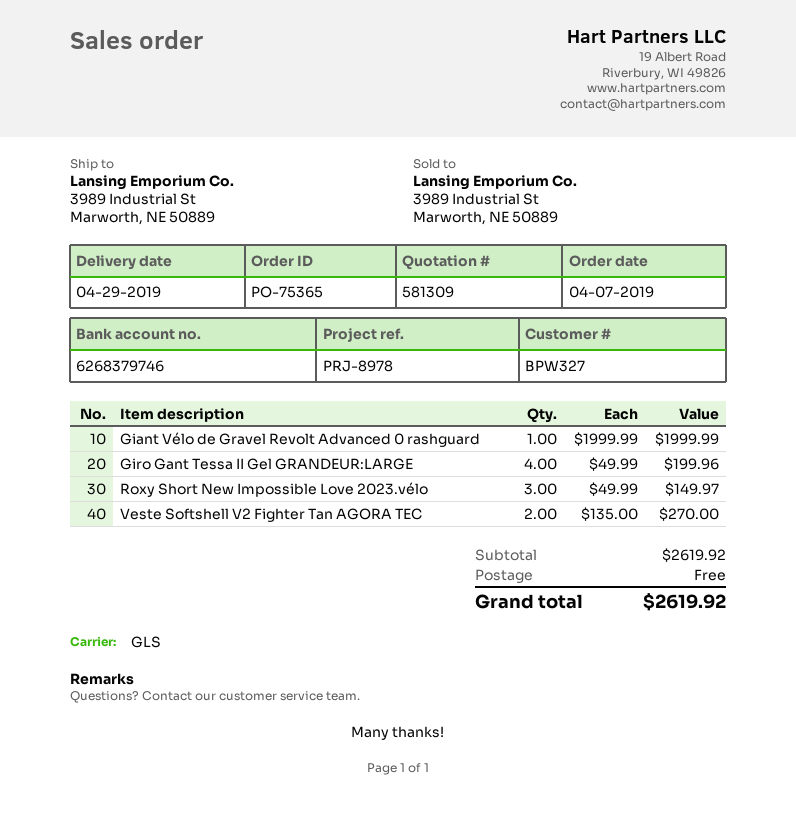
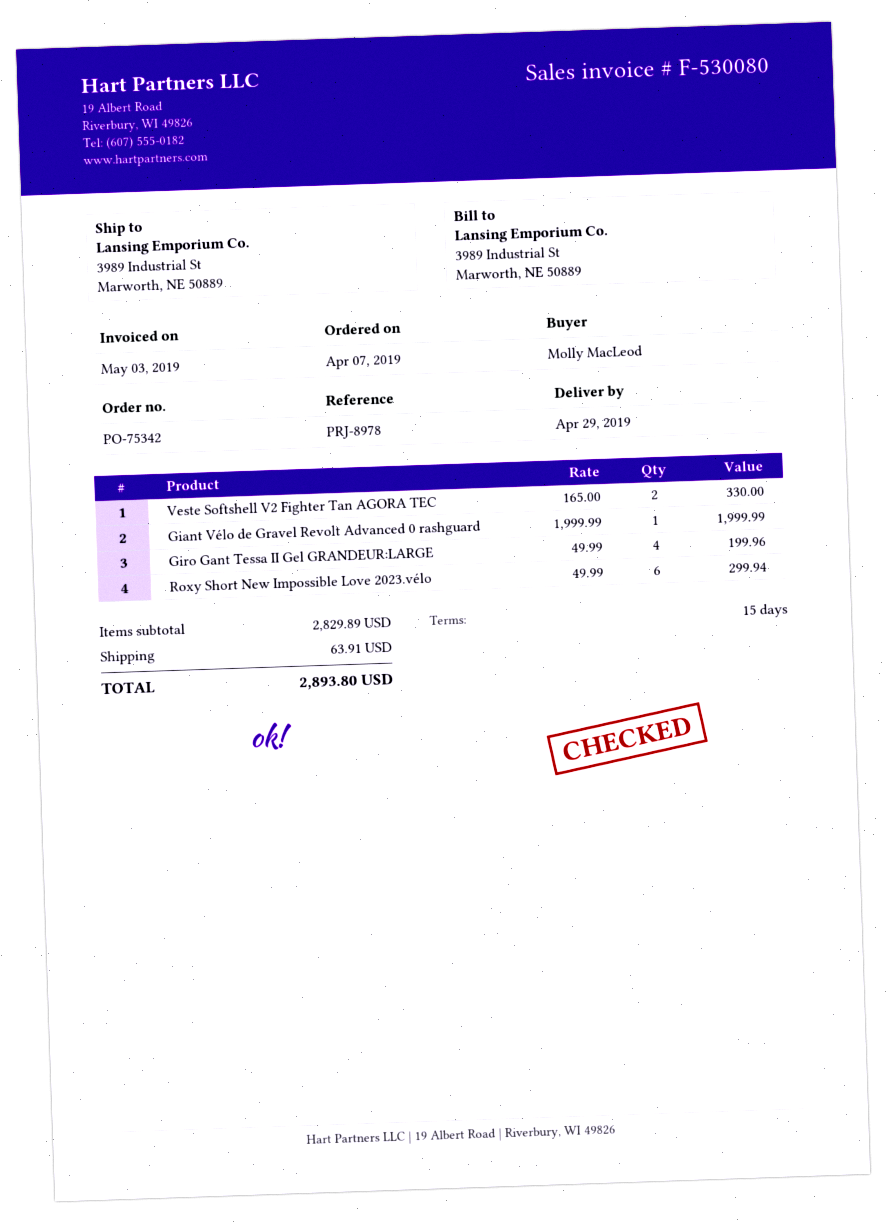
order number: PO-75365 -> PO-75342
Roxy Short New Impossible Love 2023.vélo: 3 x 49.99 = 149.97 -> 6 x 49.99 = 299.94
Veste Softshell V2 Fighter Tan AGORA TEC: 2 x 135.00 = 270.00 -> 2 x 165.00 = 330.00
subtotal: 2619.92 -> 2829.89
shipping: 0.00 -> 63.91
total: 2619.92 -> 2893.80

